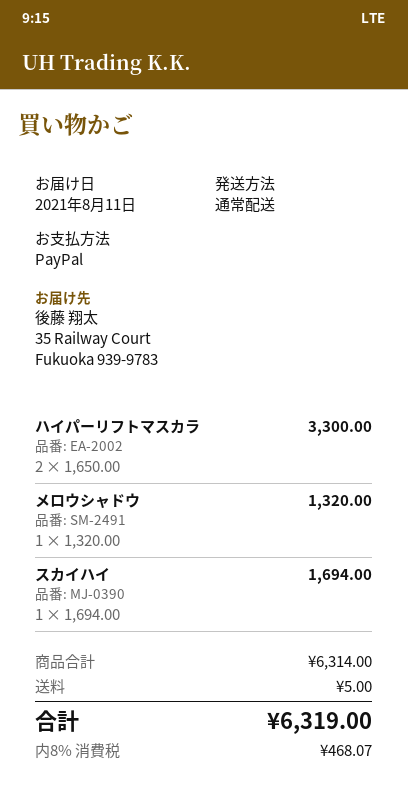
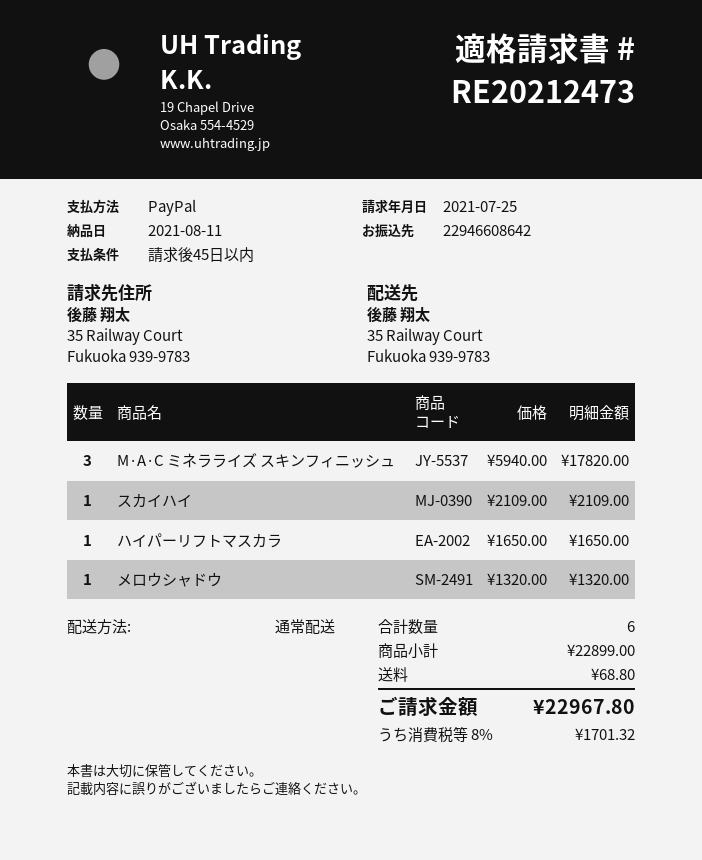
ハイパーリフトマスカラ: 2 x 1650.00 = 3300.00 -> 1 x 1650.00 = 1650.00
スカイハイ: 1 x 1694.00 = 1694.00 -> 1 x 2109.00 = 2109.00
M·A·C ミネラライズ スキンフィニッシュ: none -> 3 x 5940.00 = 17820.00
subtotal: 6314.00 -> 22899.00
shipping: 5.00 -> 68.80
tax: 8% = 468.07 -> 8% = 1701.32
total: 6319.00 -> 22967.80

